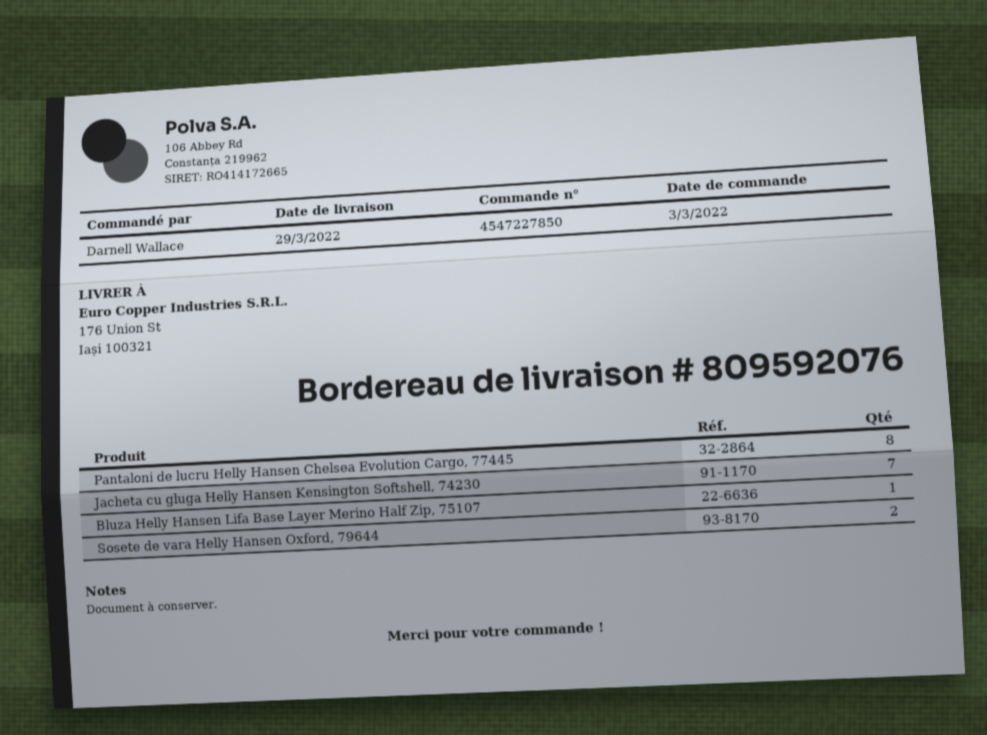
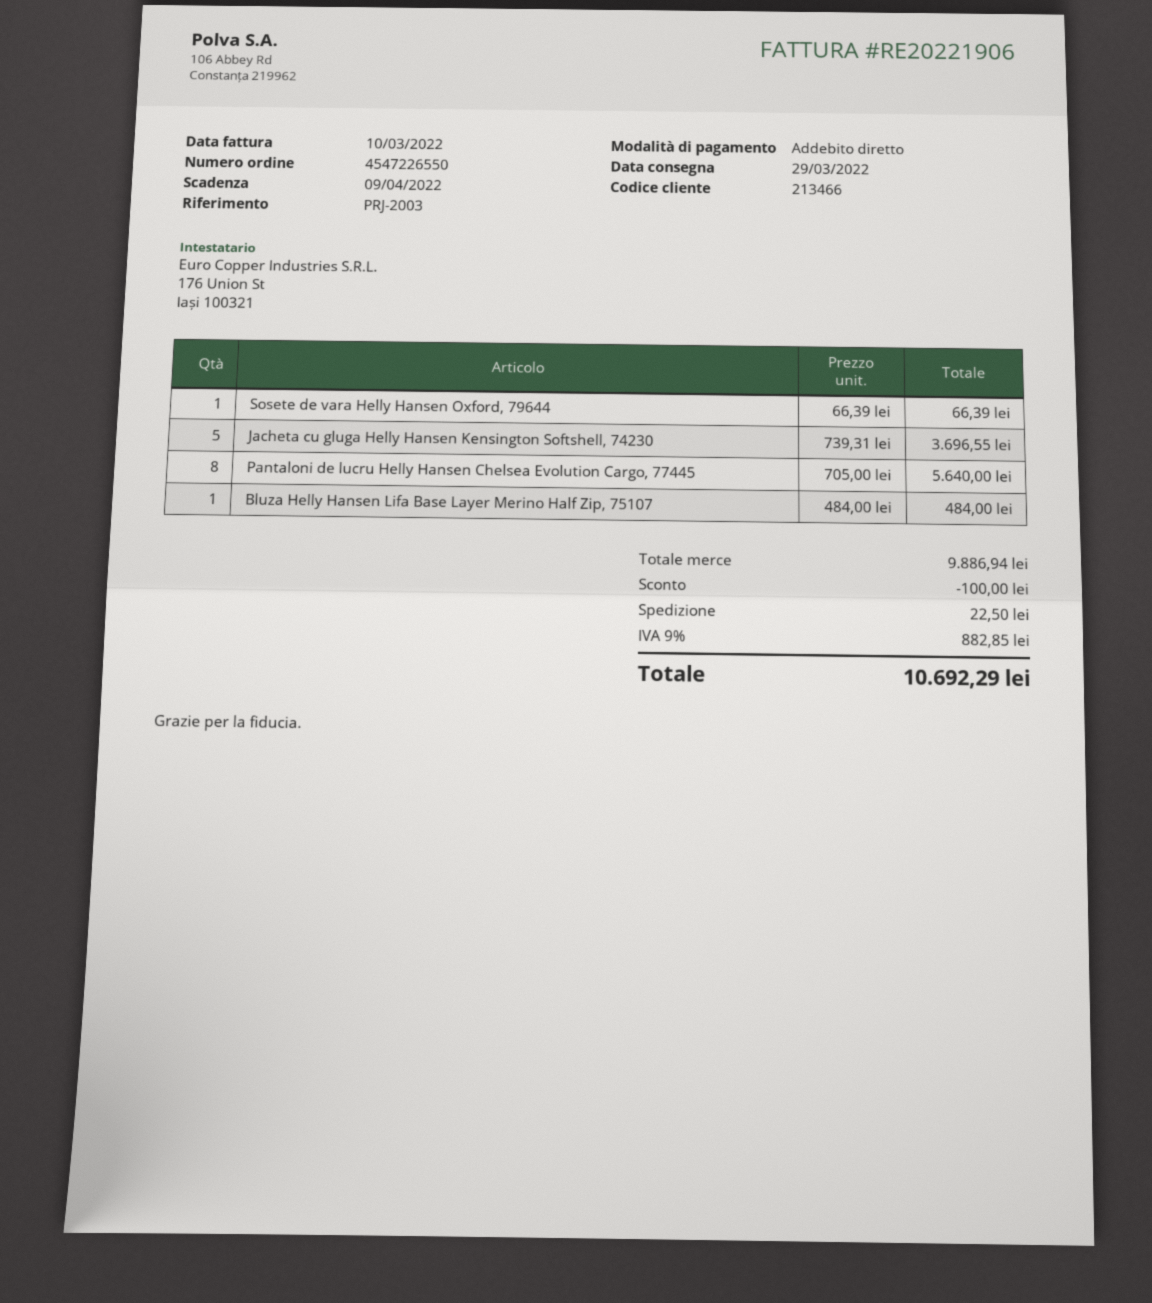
order number: 4547227850 -> 4547226550
Jacheta cu gluga Helly Hansen Kensington Softshell, 74230: 7 -> 5
Sosete de vara Helly Hansen Oxford, 79644: 2 -> 1

